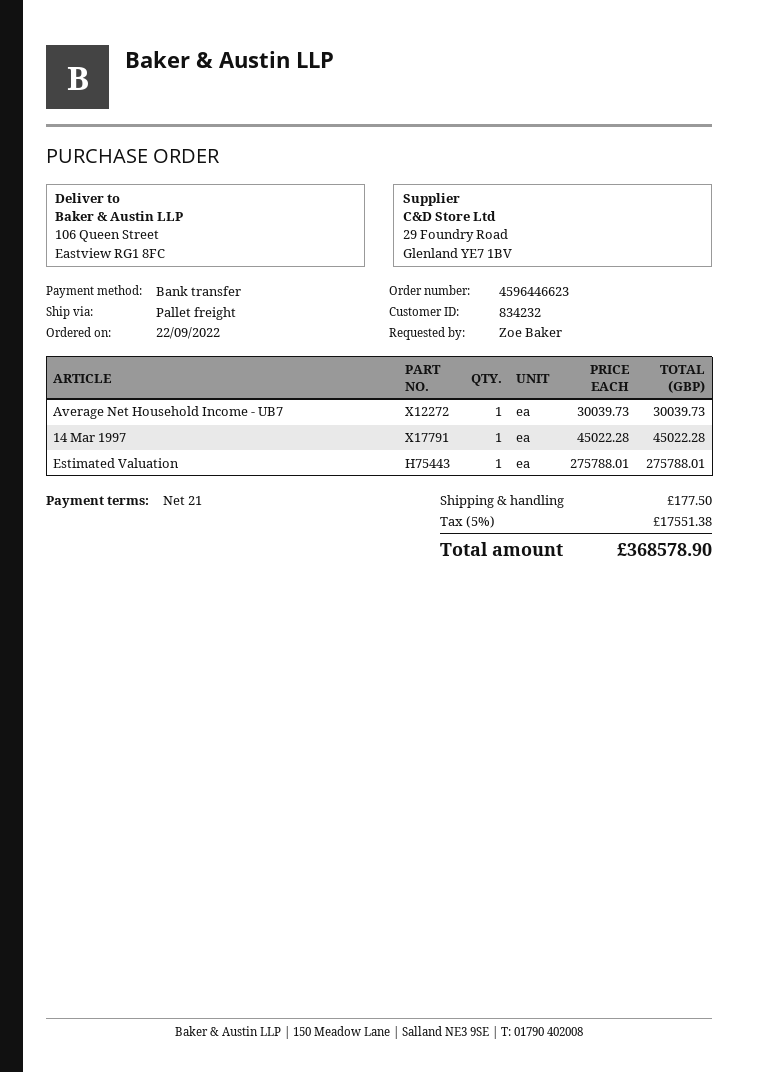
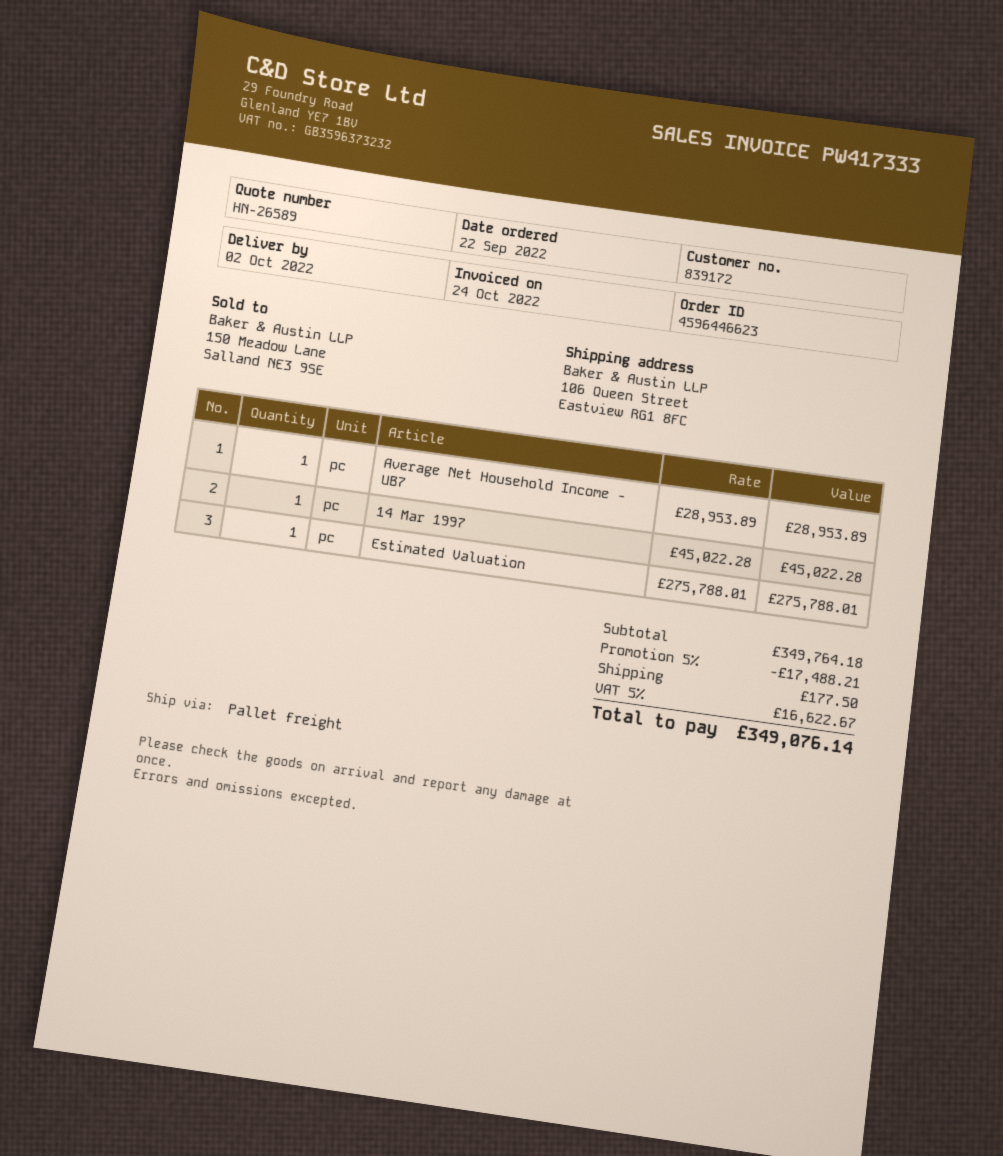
customer number: 834232 -> 839172
Average Net Household Income - UB7: 1 x 30039.73 = 30039.73 -> 1 x 28953.89 = 28953.89
discount: none -> 5% = 17488.21
tax: 5% = 17551.38 -> 5% = 16622.67
total: 368578.90 -> 349076.14

